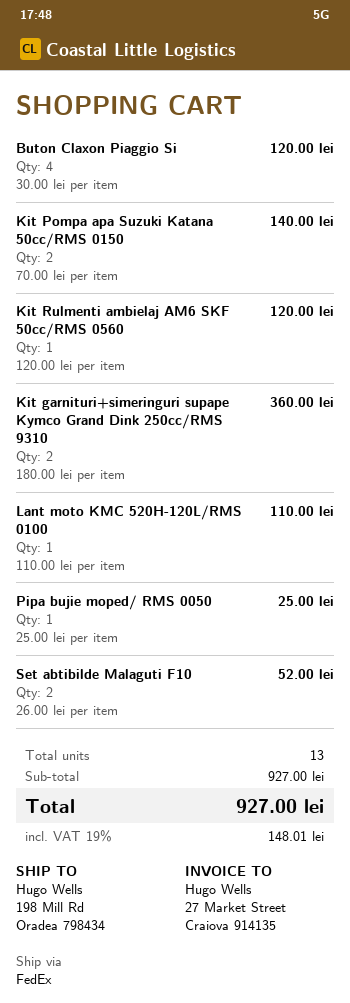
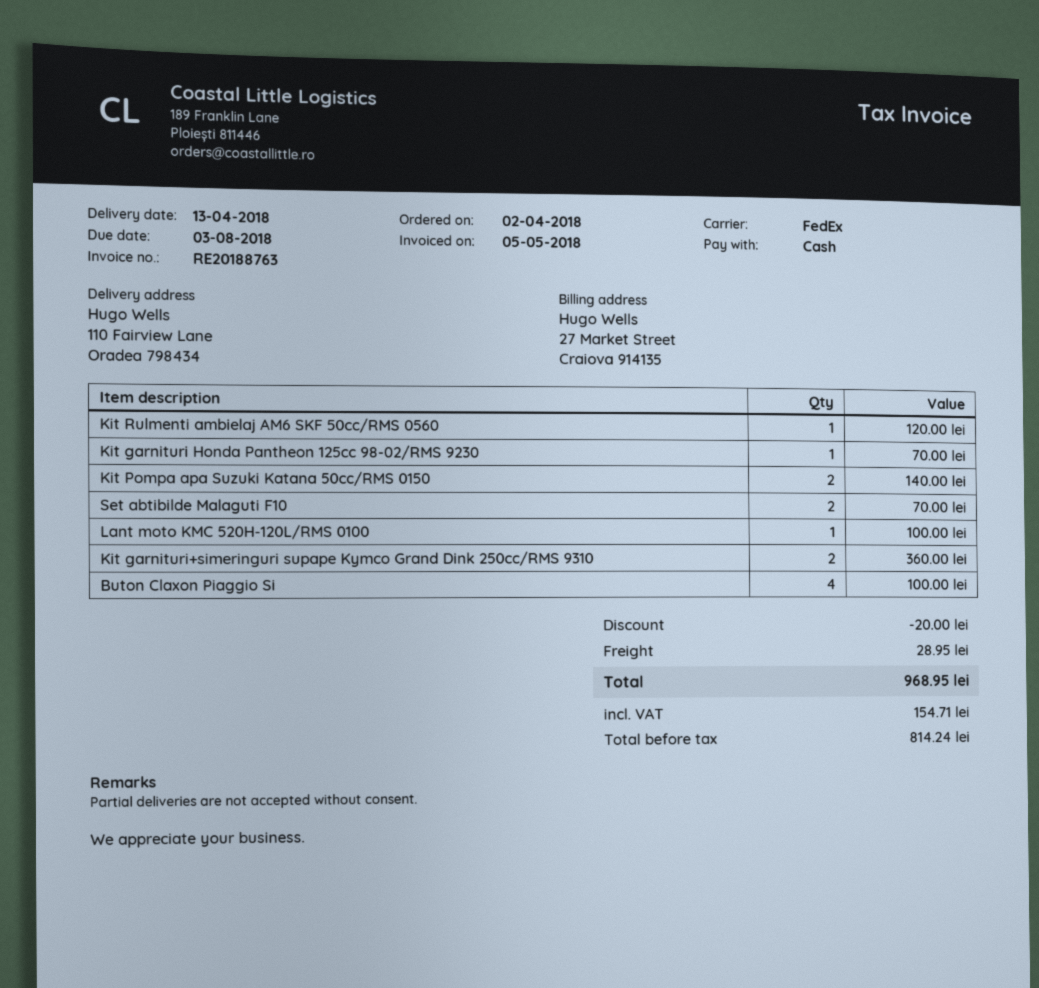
ship to: 198 Mill Rd, Oradea 798434 -> 110 Fairview Lane, Oradea 798434
Buton Claxon Piaggio Si: 4 for 120.00 -> 4 for 100.00
Lant moto KMC 520H-120L/RMS 0100: 1 for 110.00 -> 1 for 100.00
Pipa bujie moped/ RMS 0050: 1 for 25.00 -> none
Set abtibilde Malaguti F10: 2 for 52.00 -> 2 for 70.00
Kit garnituri Honda Pantheon 125cc 98-02/RMS 9230: none -> 1 for 70.00
discount: none -> 20.00
shipping: none -> 28.95
tax: 148.01 -> 154.71
total: 927.00 -> 968.95

